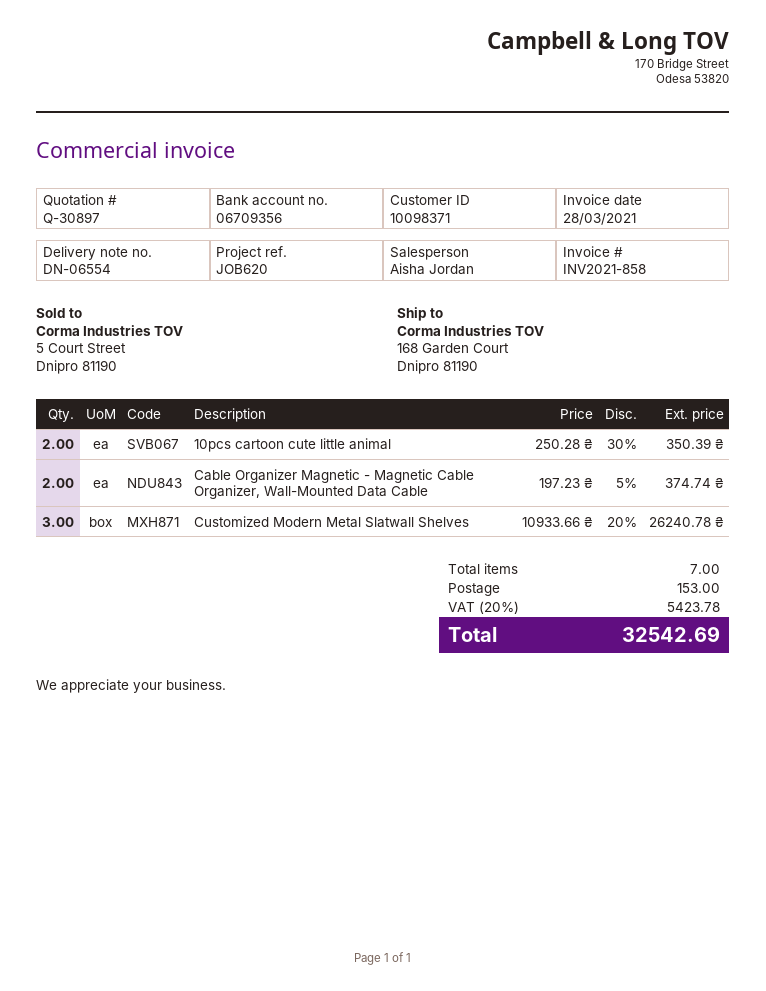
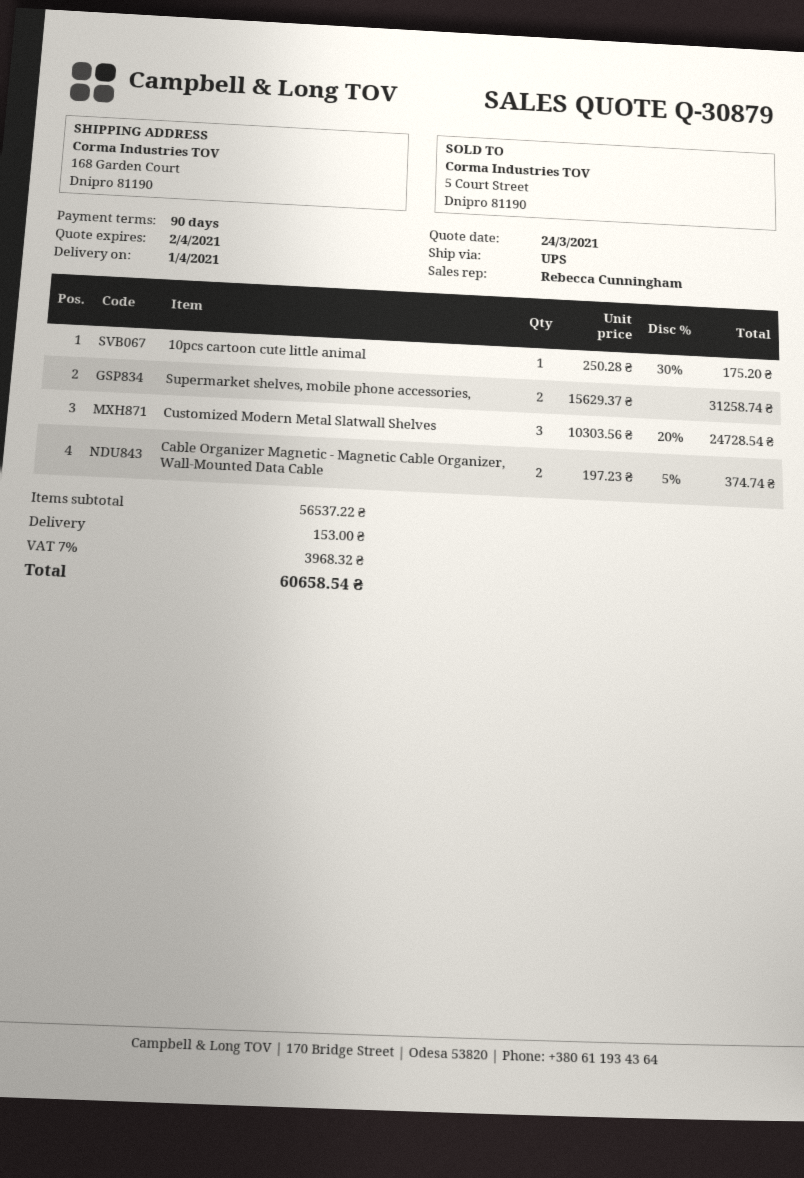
quote number: Q-30897 -> Q-30879
sales rep: Aisha Jordan -> Rebecca Cunningham
10pcs cartoon cute little animal: 2 x 250.28 - 30% = 350.39 -> 1 x 250.28 - 30% = 175.20
Customized Modern Metal Slatwall Shelves: 3 x 10933.66 - 20% = 26240.78 -> 3 x 10303.56 - 20% = 24728.54
Supermarket shelves, mobile phone accessories,: none -> 2 x 15629.37 = 31258.74
tax: 20% = 5423.78 -> 7% = 3968.32
total: 32542.69 -> 60658.54

